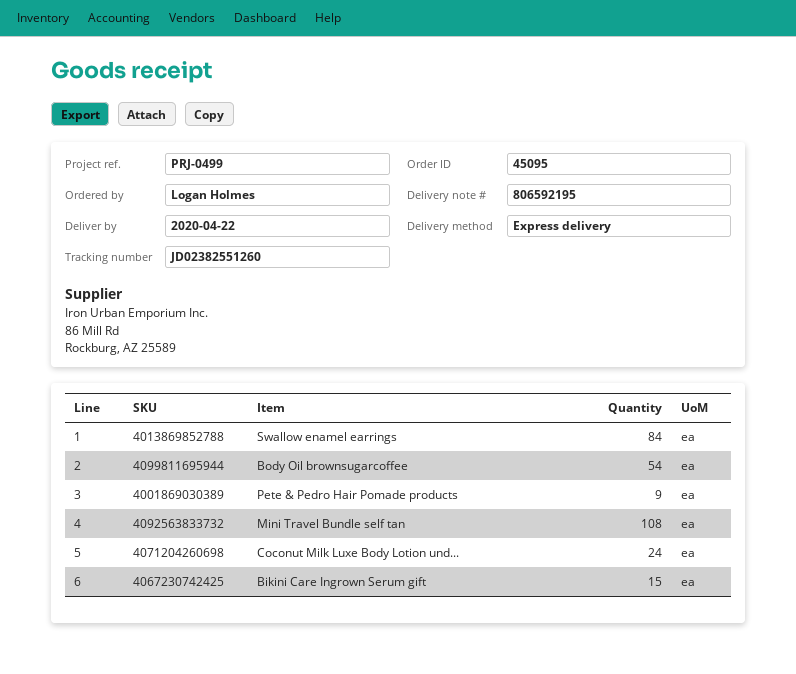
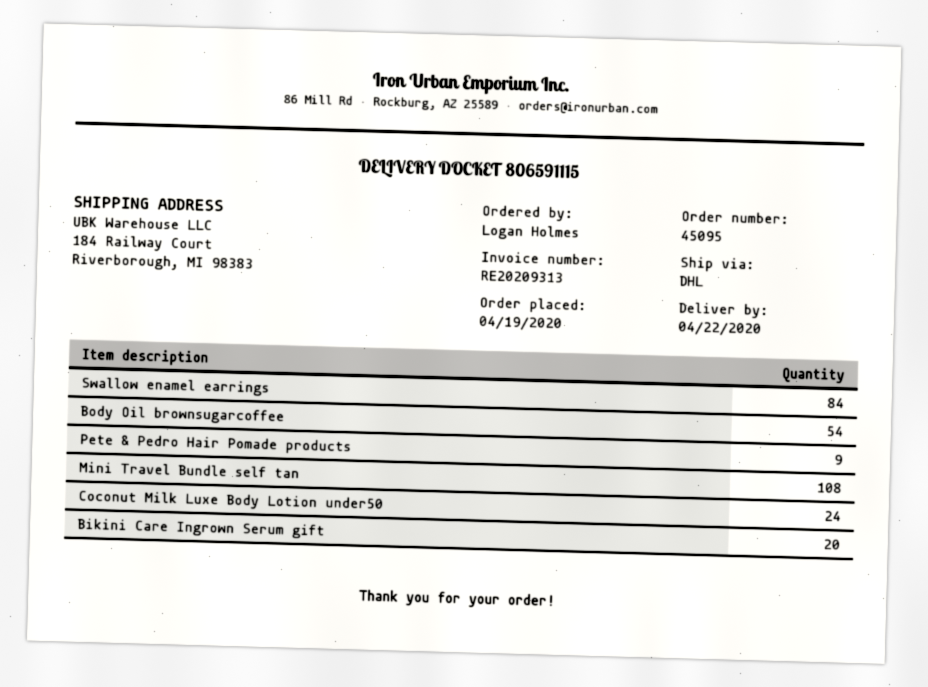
delivery note number: 806592195 -> 806591115
shipping method: express -> DHL
Bikini Care Ingrown Serum gift: 15 -> 20

